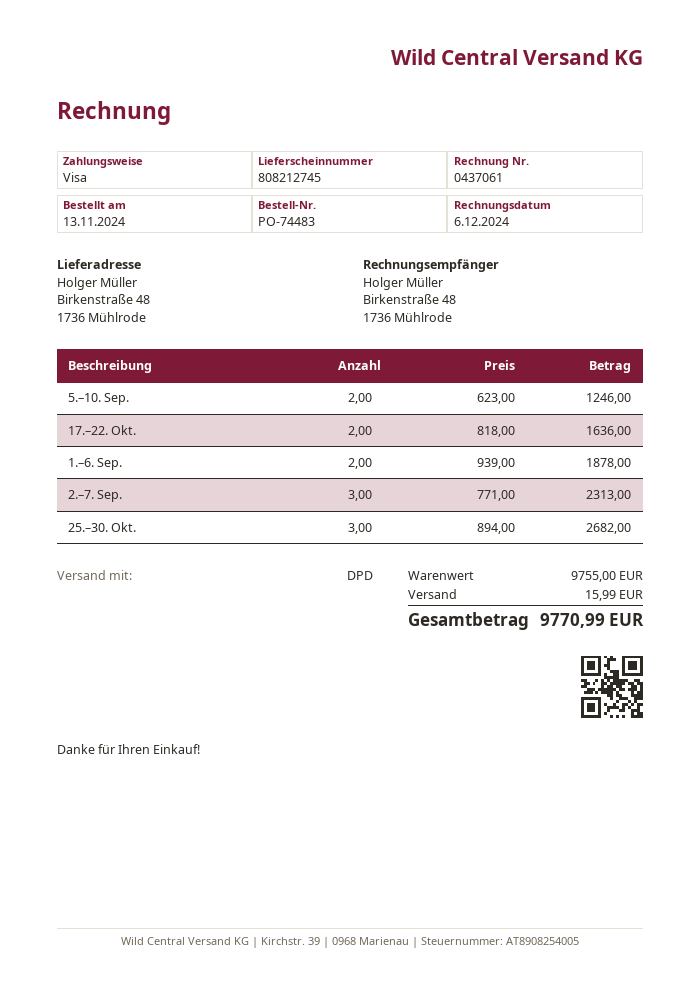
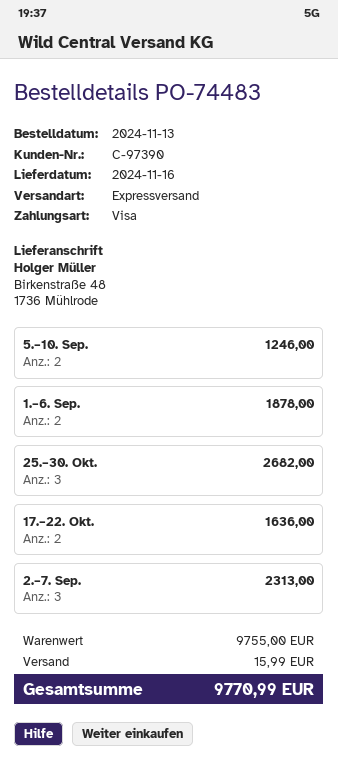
shipping method: DPD -> express

